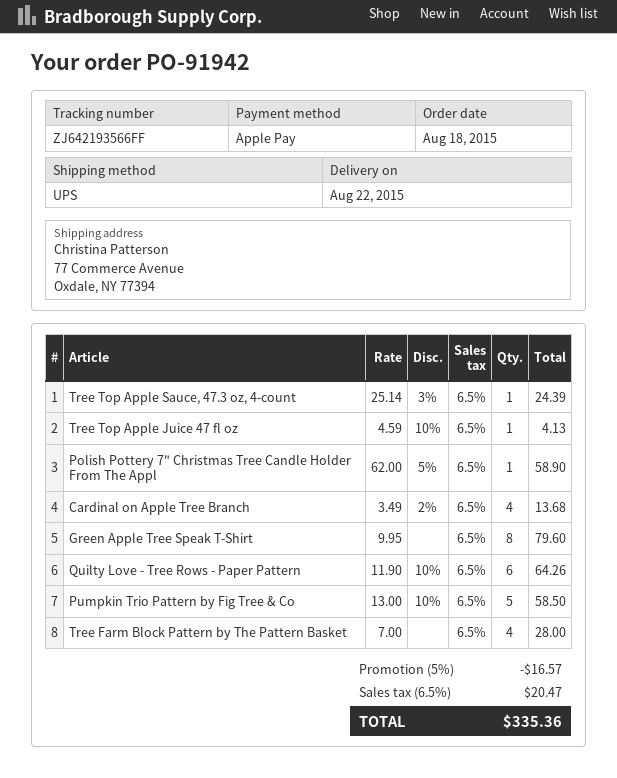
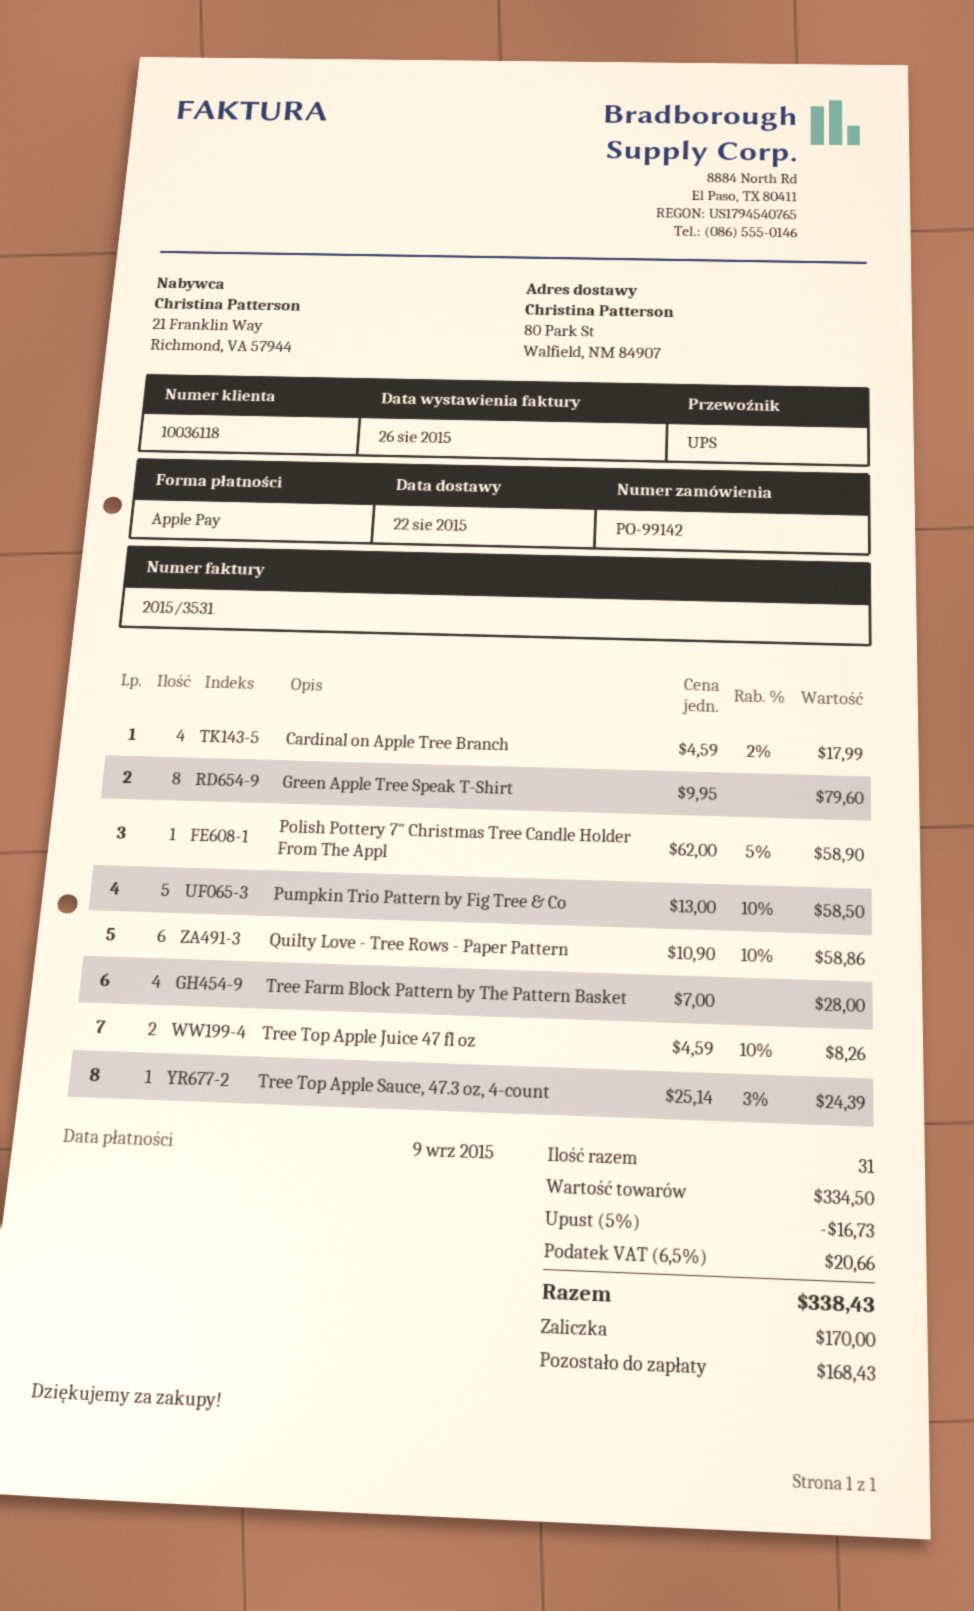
order number: PO-91942 -> PO-99142
ship to: 77 Commerce Avenue, Oxdale, NY 77394 -> 80 Park St, Walfield, NM 84907
Tree Top Apple Juice 47 fl oz: 1 x 4.59 - 10% = 4.13 -> 2 x 4.59 - 10% = 8.26
Cardinal on Apple Tree Branch: 4 x 3.49 - 2% = 13.68 -> 4 x 4.59 - 2% = 17.99
Quilty Love - Tree Rows - Paper Pattern: 6 x 11.90 - 10% = 64.26 -> 6 x 10.90 - 10% = 58.86
discount: 5% = 16.57 -> 5% = 16.73
tax: 6.5% = 20.47 -> 6.5% = 20.66
total: 335.36 -> 338.43

